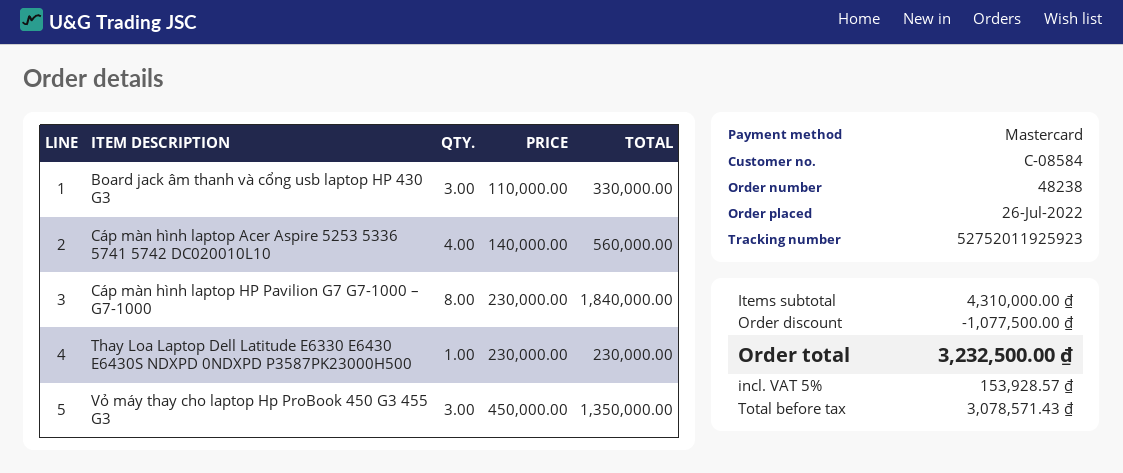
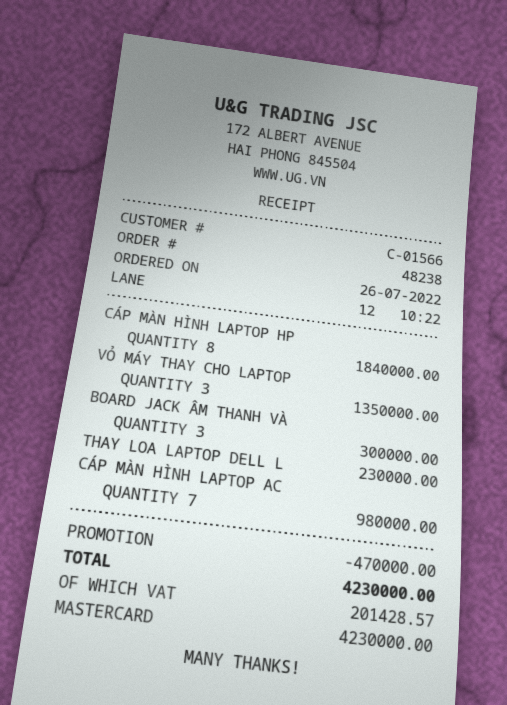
customer number: C-08584 -> C-01566
Board jack âm thanh và cổng usb laptop HP 430 G3: 3 for 330000.00 -> 3 for 300000.00
Cáp màn hình laptop Acer Aspire 5253 5336 5741 5742 DC020010L10: 4 for 560000.00 -> 7 for 980000.00
discount: 1077500.00 -> 470000.00
tax: 153928.57 -> 201428.57
total: 3232500.00 -> 4230000.00

